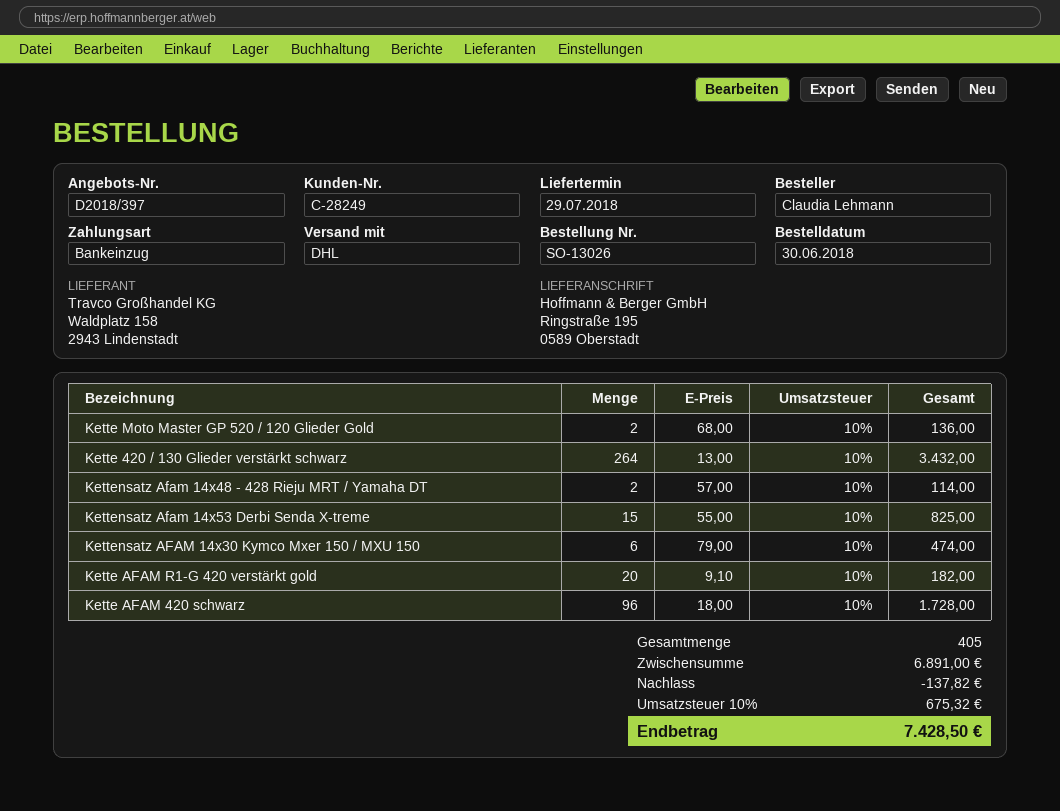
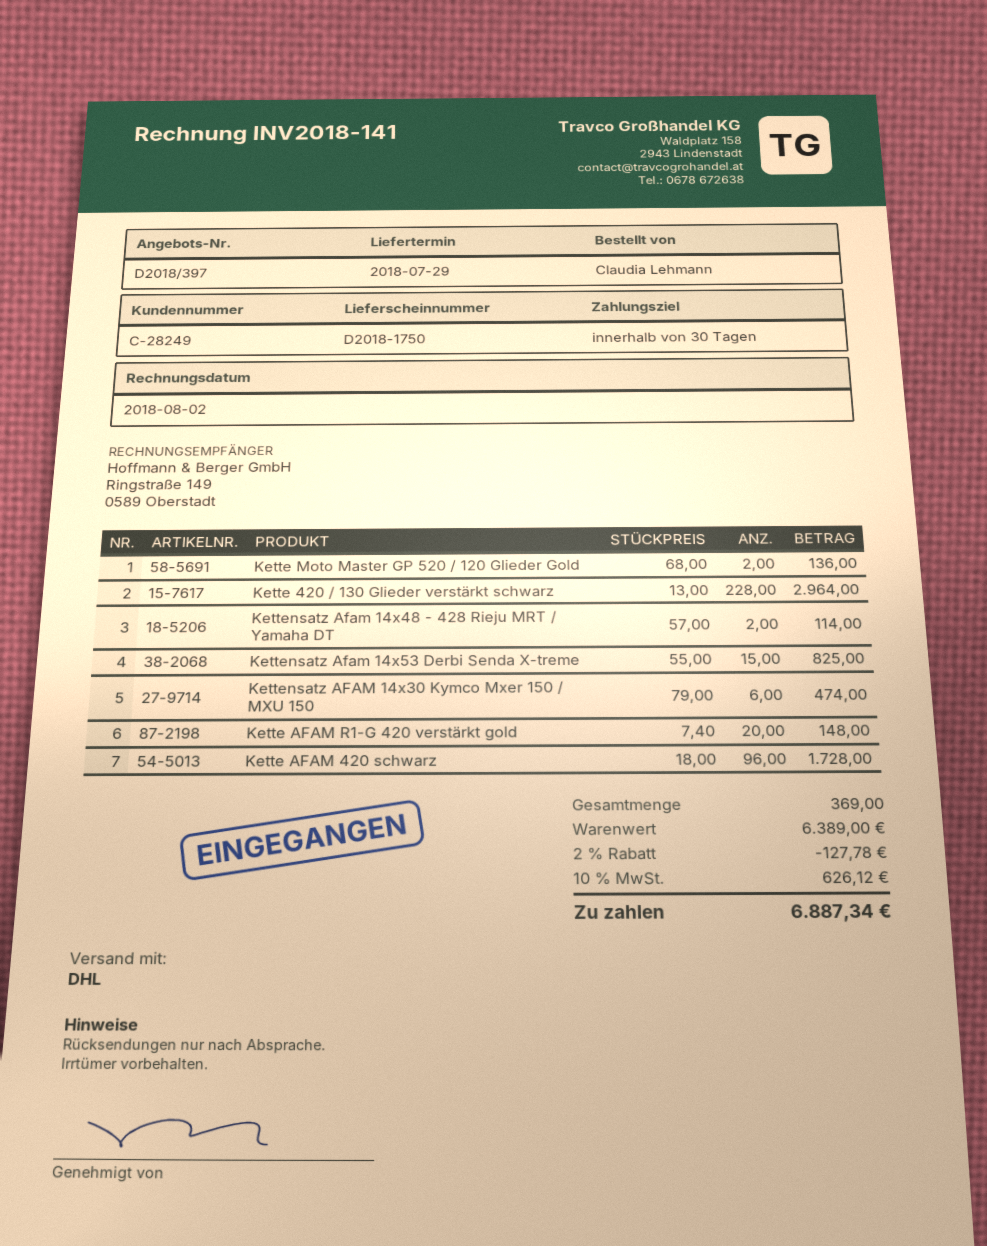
Kette 420 / 130 Glieder verstärkt schwarz: 264 x 13.00 = 3432.00 -> 228 x 13.00 = 2964.00
Kette AFAM R1-G 420 verstärkt gold: 20 x 9.10 = 182.00 -> 20 x 7.40 = 148.00
total quantity: 405 -> 369
subtotal: 6891.00 -> 6389.00
discount: 137.82 -> 127.78
tax: 10% = 675.32 -> 10% = 626.12
total: 7428.50 -> 6887.34

